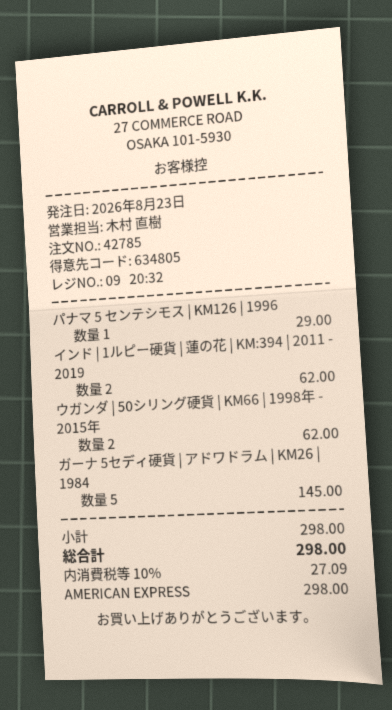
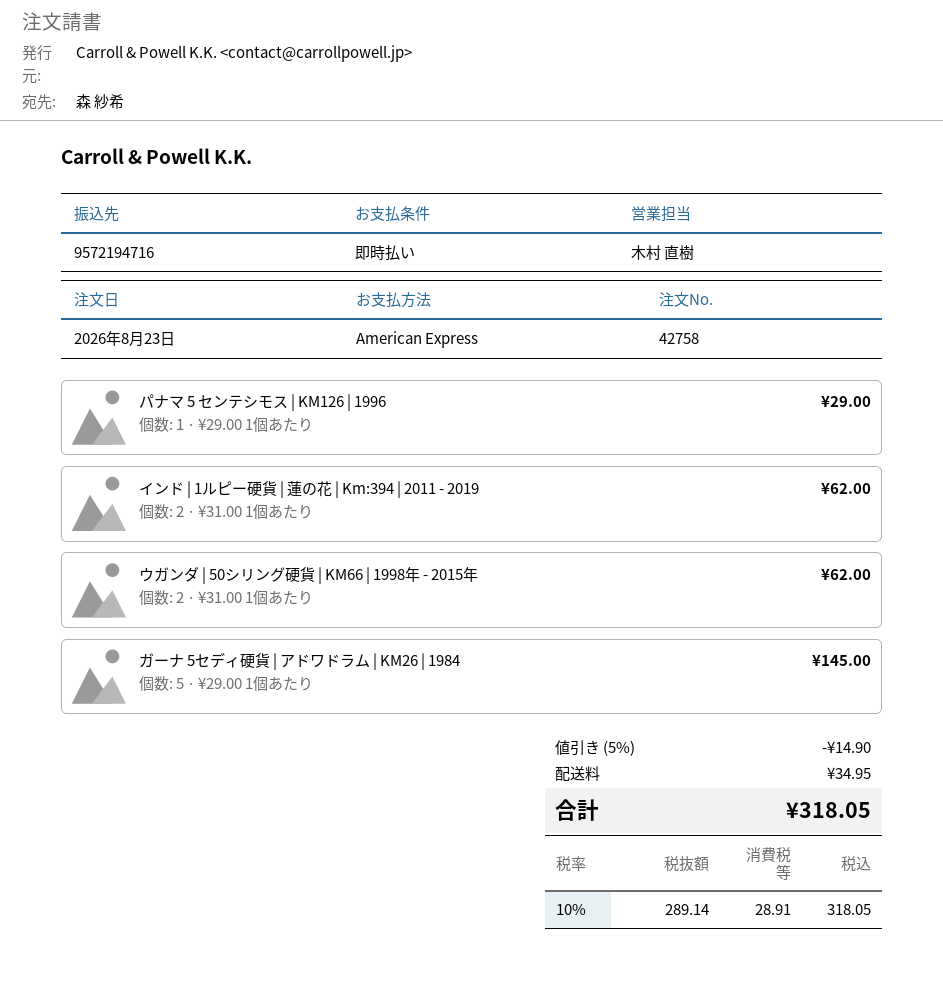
order number: 42785 -> 42758
discount: none -> 5% = 14.90
shipping: none -> 34.95
tax: 10% = 27.09 -> 10% = 28.91
total: 298.00 -> 318.05

